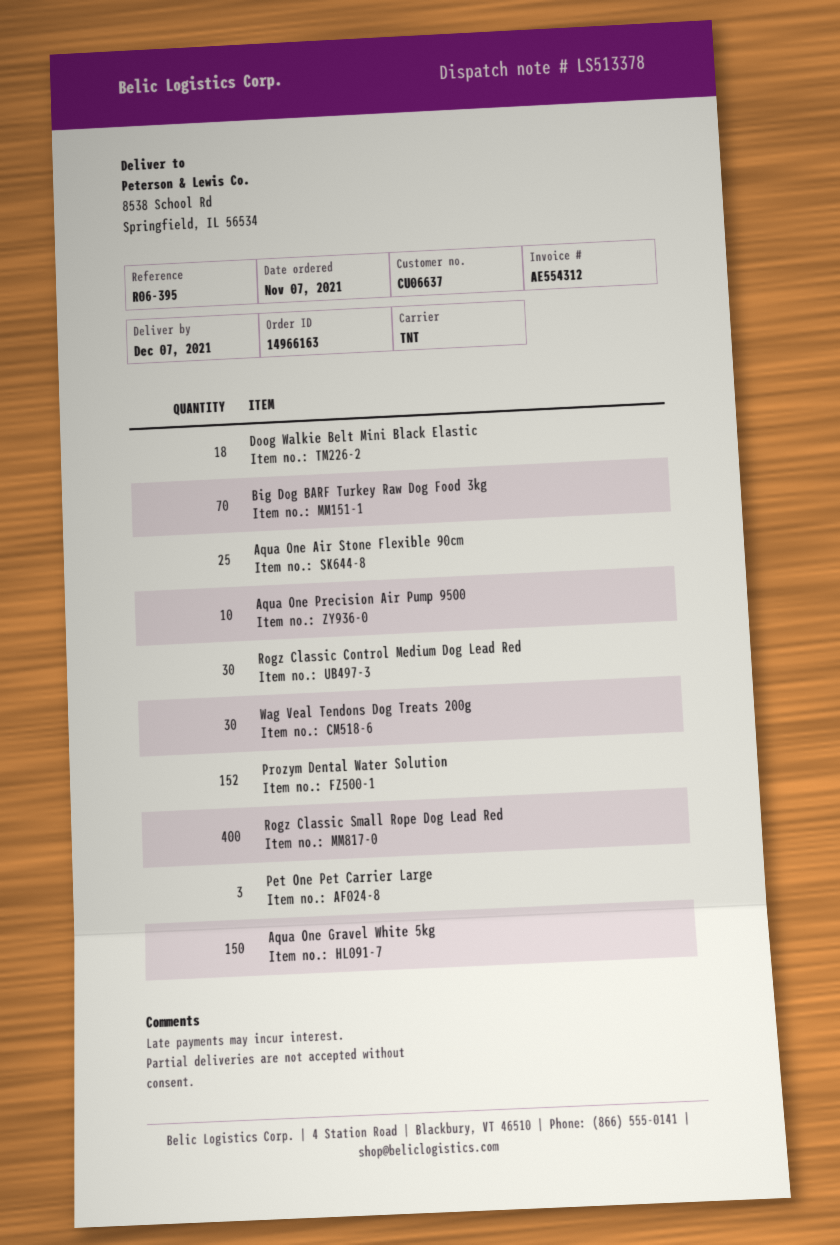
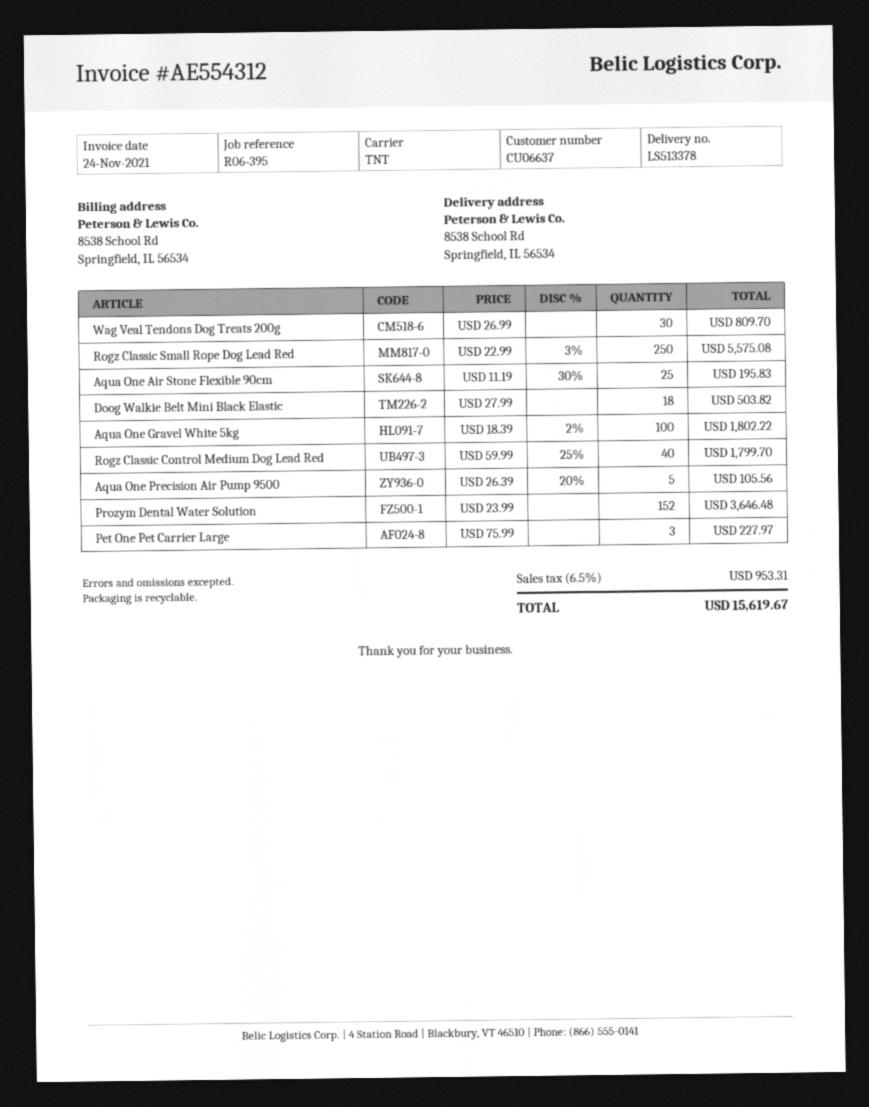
Big Dog BARF Turkey Raw Dog Food 3kg: 70 -> none
Aqua One Precision Air Pump 9500: 10 -> 5
Rogz Classic Control Medium Dog Lead Red: 30 -> 40
Rogz Classic Small Rope Dog Lead Red: 400 -> 250
Aqua One Gravel White 5kg: 150 -> 100

